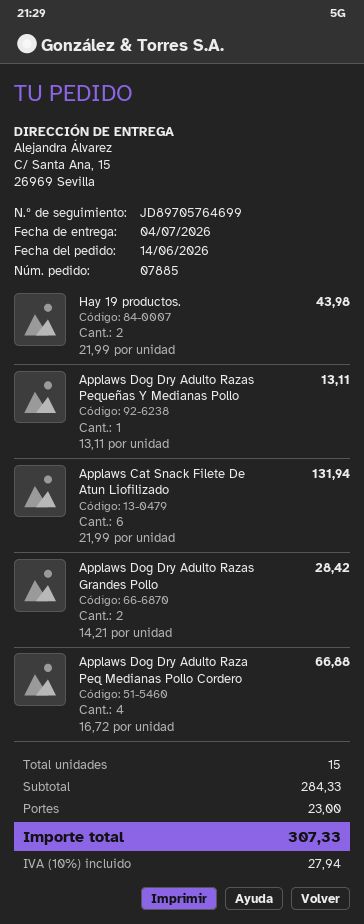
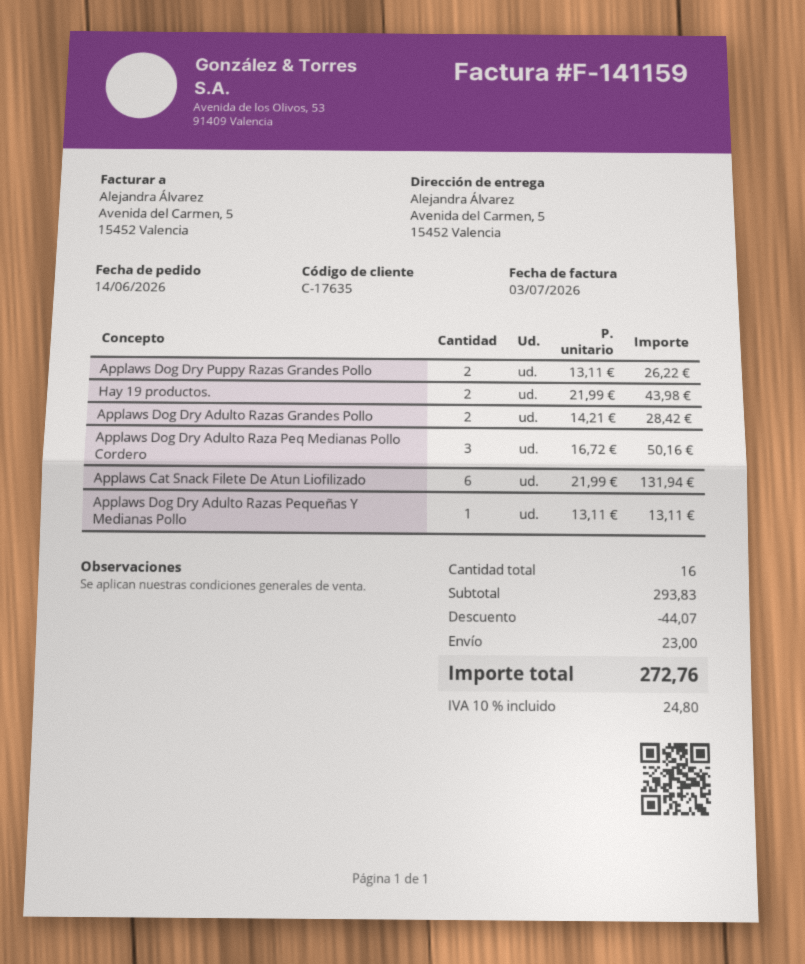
ship to: C/ Santa Ana, 15, 26969 Sevilla -> Avenida del Carmen, 5, 15452 Valencia
Applaws Dog Dry Adulto Raza Peq Medianas Pollo Cordero: 4 x 16.72 = 66.88 -> 3 x 16.72 = 50.16
Applaws Dog Dry Puppy Razas Grandes Pollo: none -> 2 x 13.11 = 26.22
total quantity: 15 -> 16
subtotal: 284.33 -> 293.83
discount: none -> 44.07
tax: 10% = 27.94 -> 10% = 24.80
total: 307.33 -> 272.76

